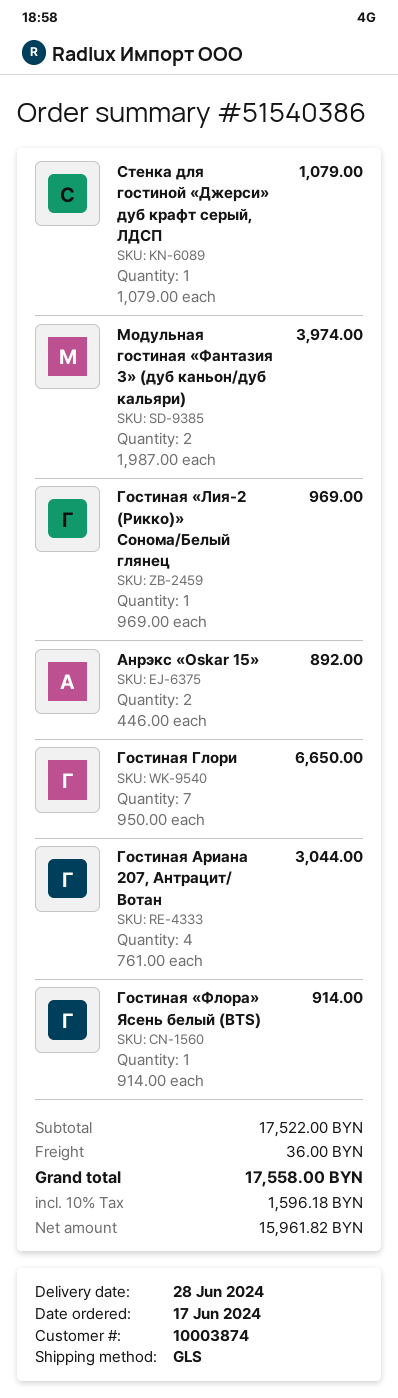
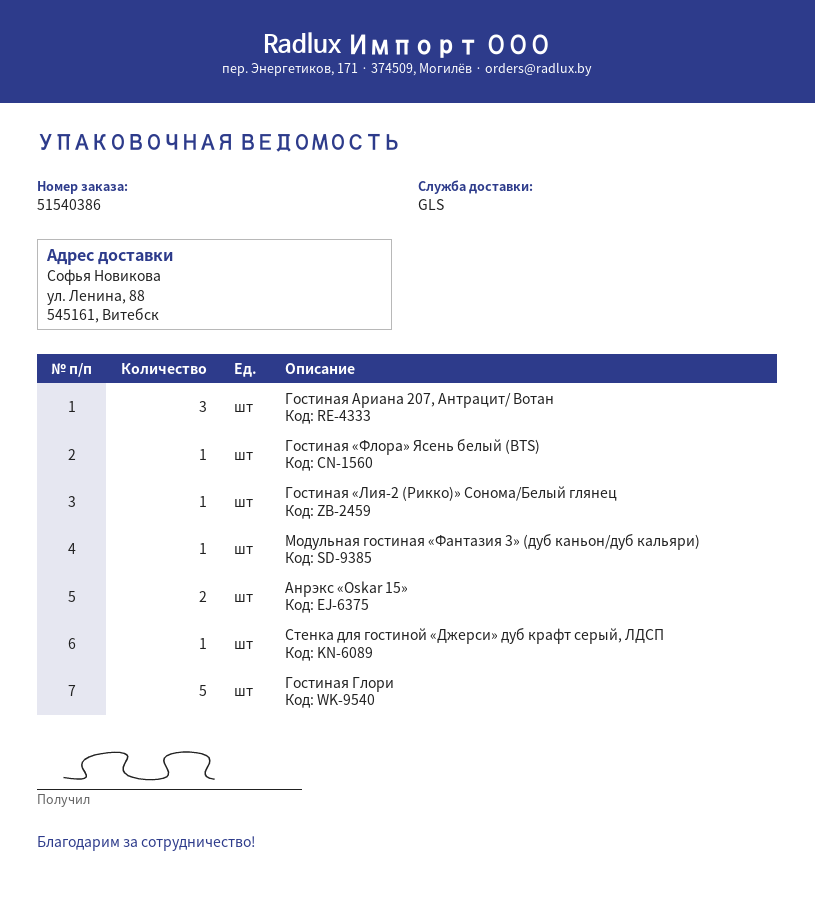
Модульная гостиная «Фантазия 3» (дуб каньон/дуб кальяри): 2 -> 1
Гостиная Глори: 7 -> 5
Гостиная Ариана 207, Антрацит/ Вотан: 4 -> 3

